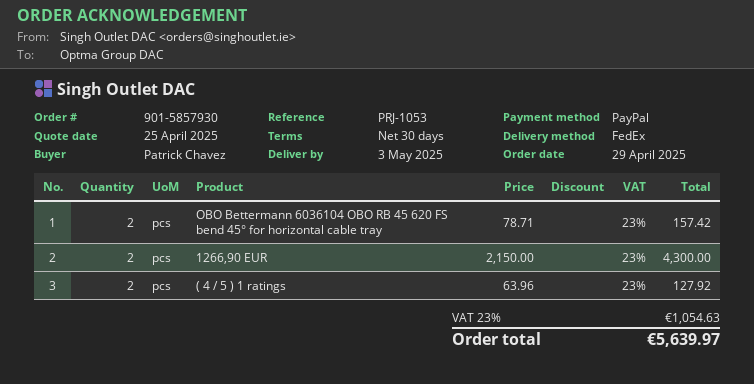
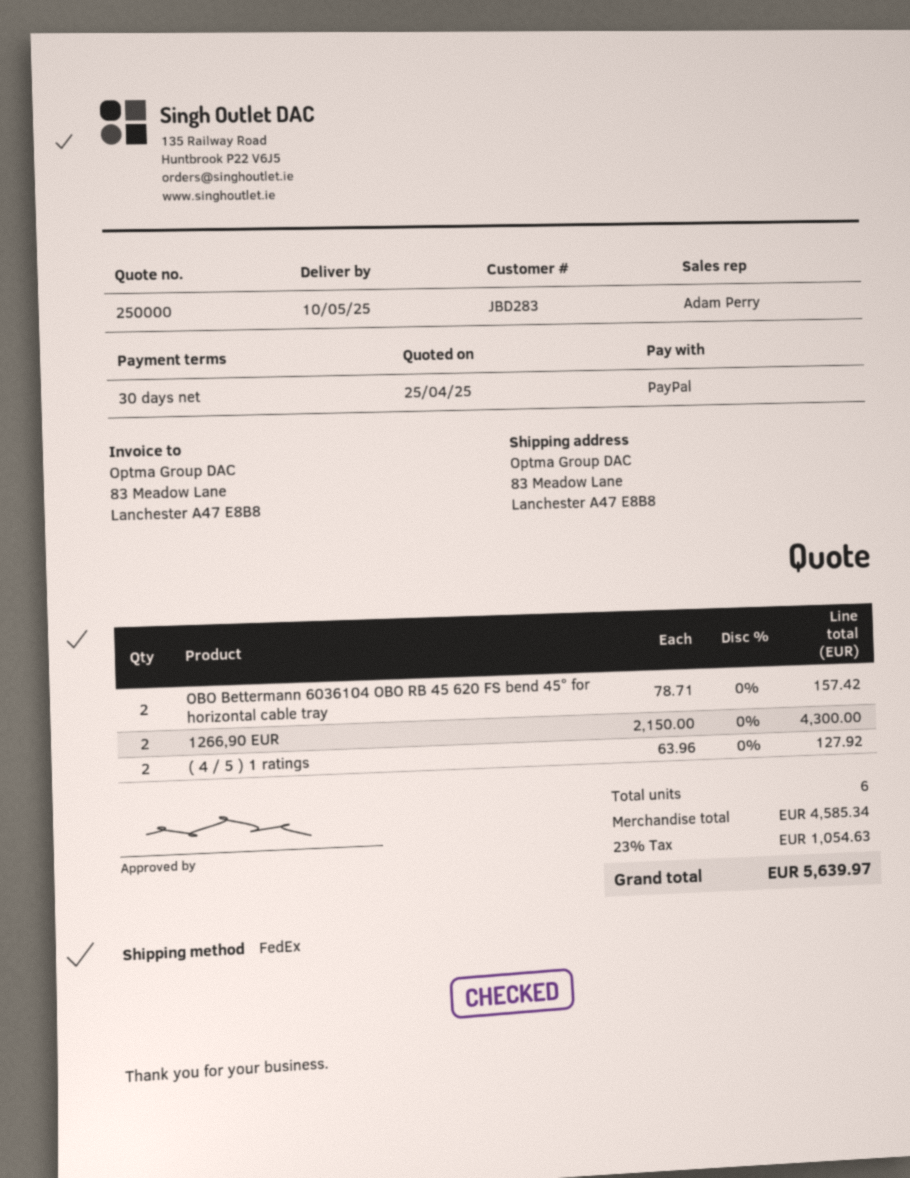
delivery date: 2025-05-03 -> 2025-05-10

